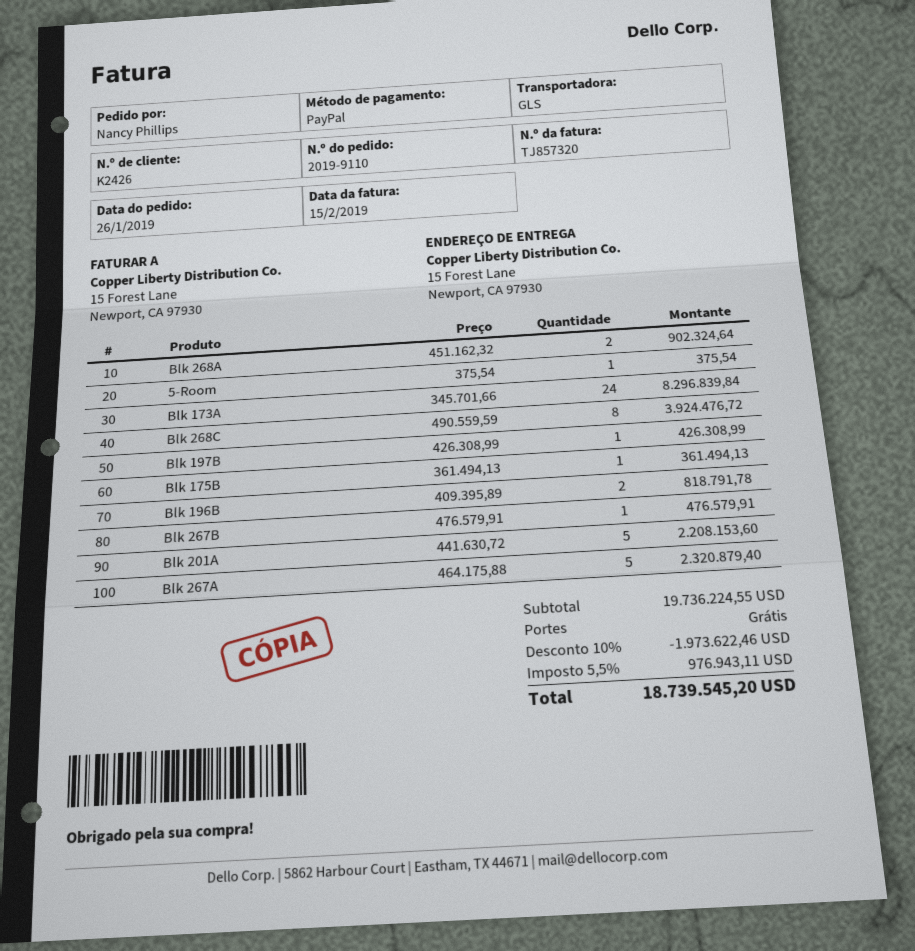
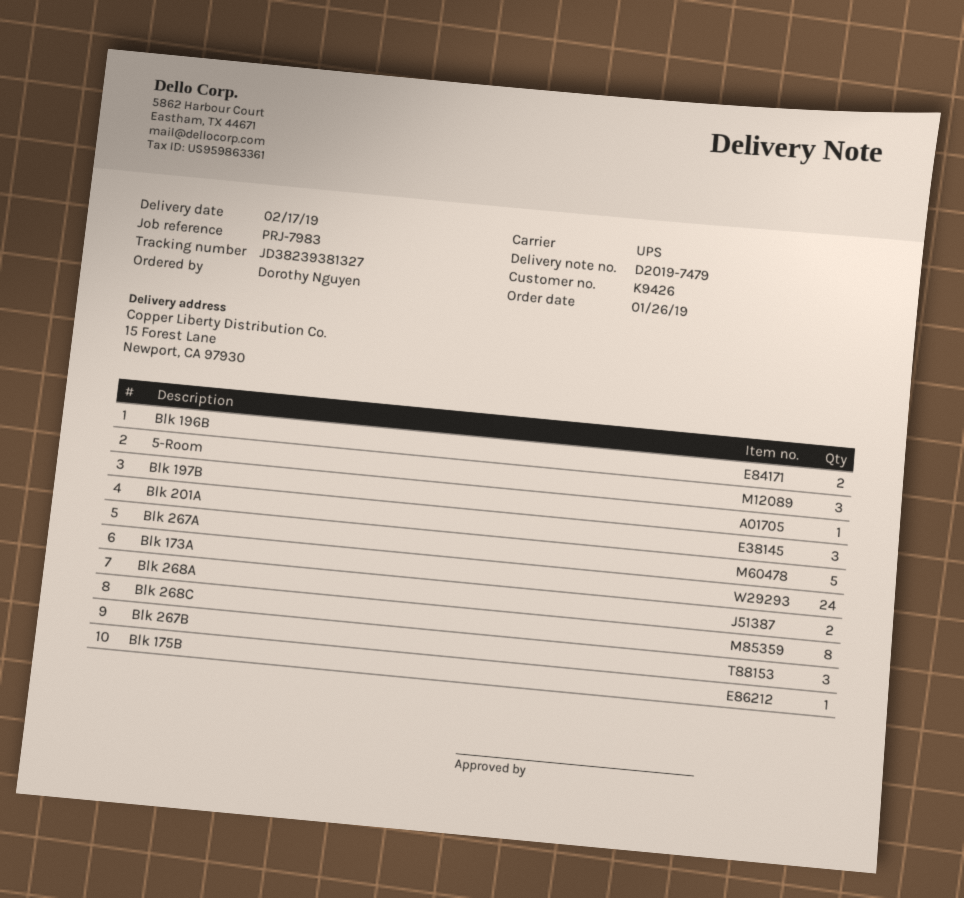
customer number: K2426 -> K9426
ordered by: Nancy Phillips -> Dorothy Nguyen
shipping method: GLS -> UPS
5-Room: 1 -> 3
Blk 267B: 1 -> 3
Blk 201A: 5 -> 3

